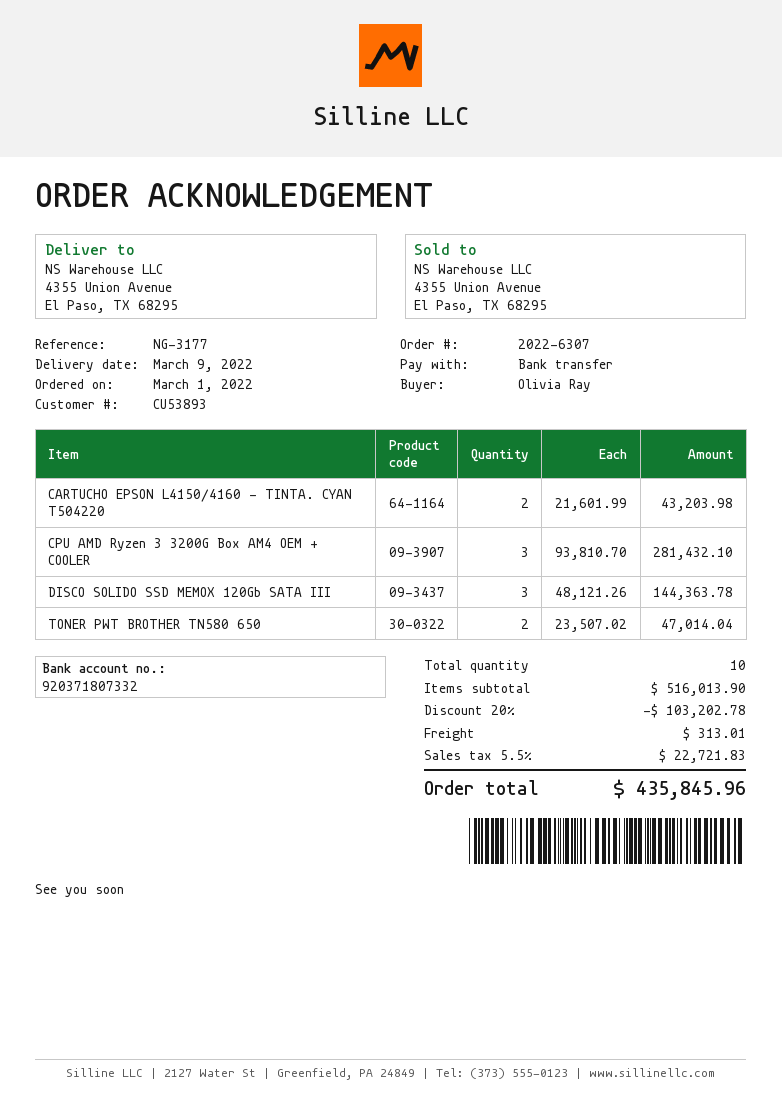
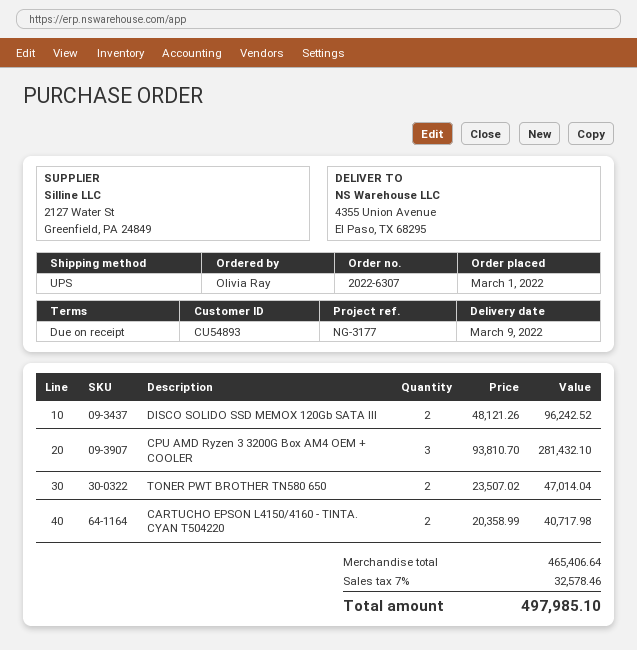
customer number: CU53893 -> CU54893
CARTUCHO EPSON L4150/4160 - TINTA. CYAN T504220: 2 x 21601.99 = 43203.98 -> 2 x 20358.99 = 40717.98
DISCO SOLIDO SSD MEMOX 120Gb SATA III: 3 x 48121.26 = 144363.78 -> 2 x 48121.26 = 96242.52
subtotal: 516013.90 -> 465406.64
discount: 20% = 103202.78 -> none
shipping: 313.01 -> none
tax: 5.5% = 22721.83 -> 7% = 32578.46
total: 435845.96 -> 497985.10

